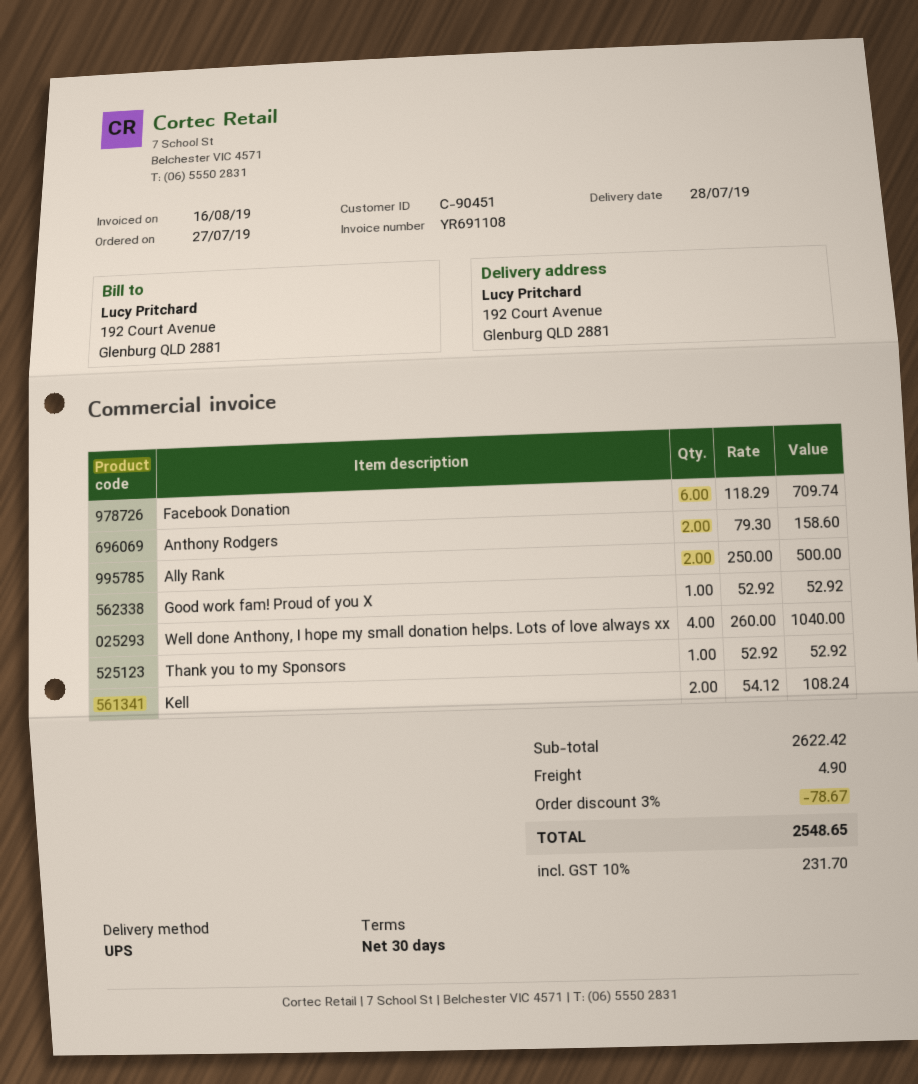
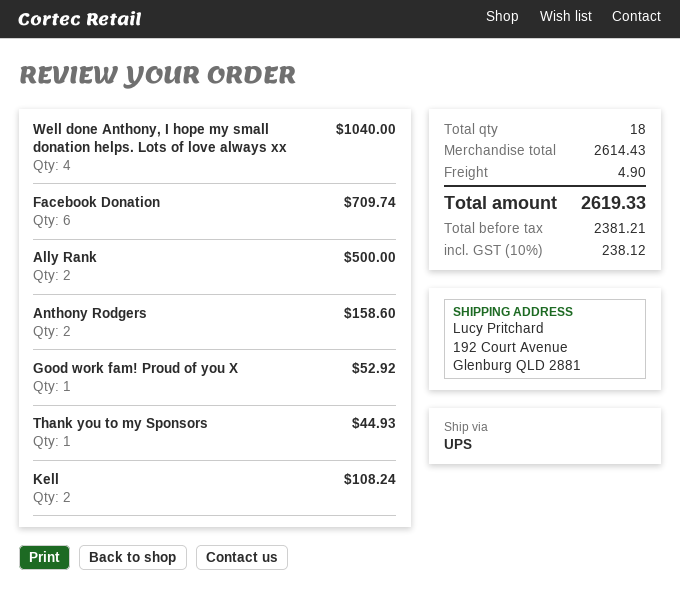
Thank you to my Sponsors: 1 for 52.92 -> 1 for 44.93
subtotal: 2622.42 -> 2614.43
discount: 3% = 78.67 -> none
tax: 10% = 231.70 -> 10% = 238.12
total: 2548.65 -> 2619.33

